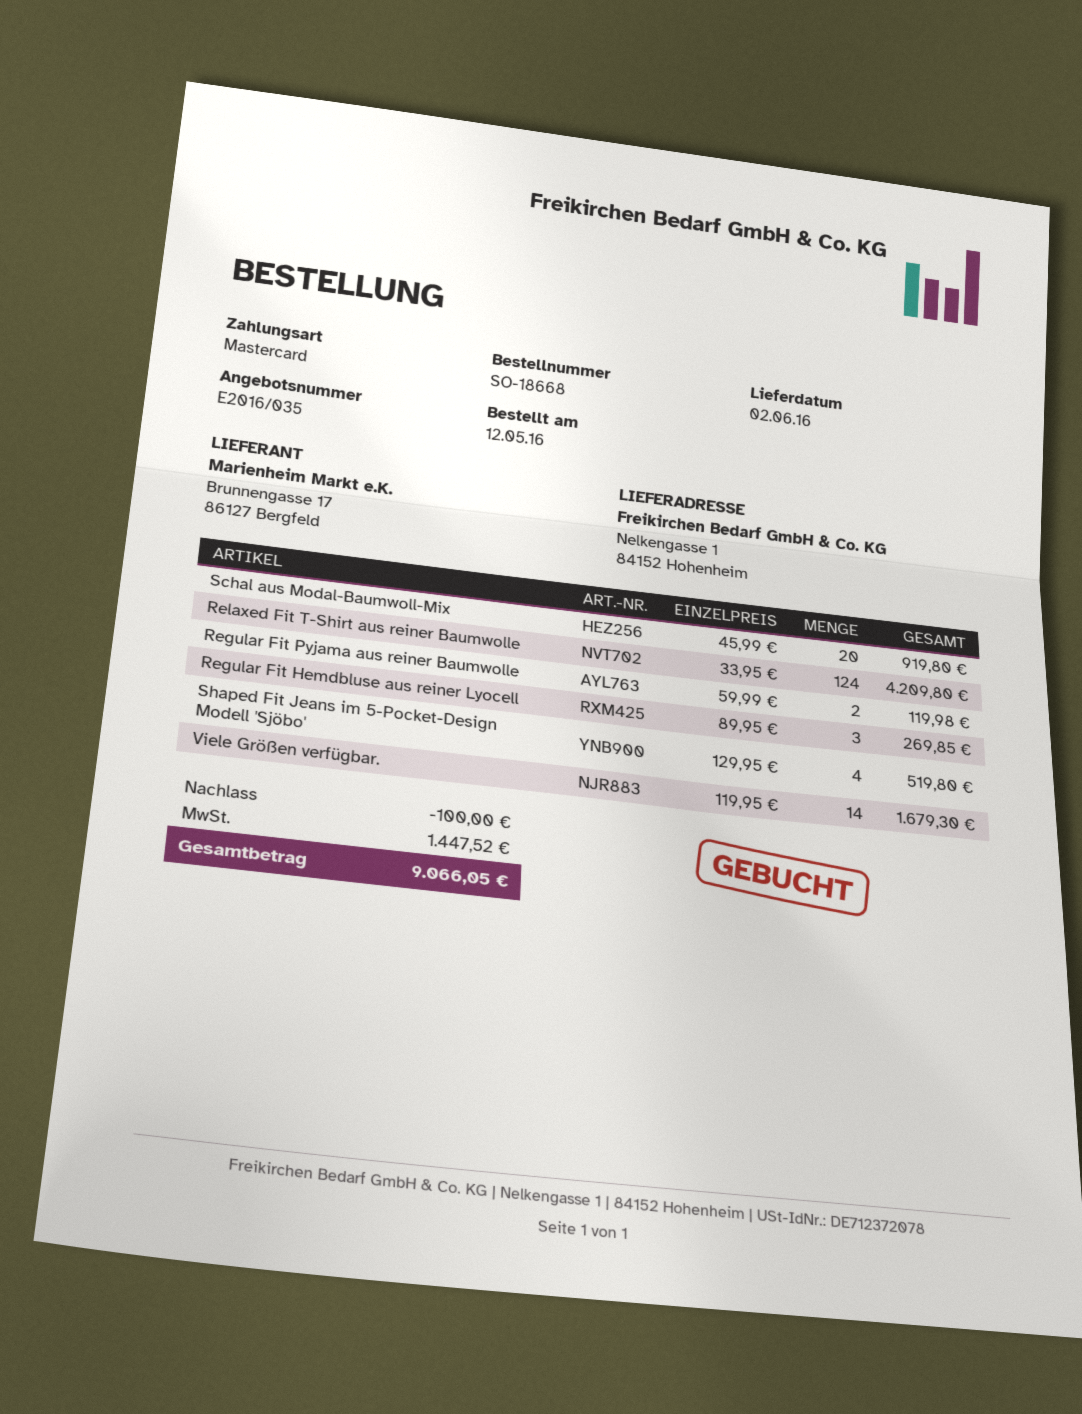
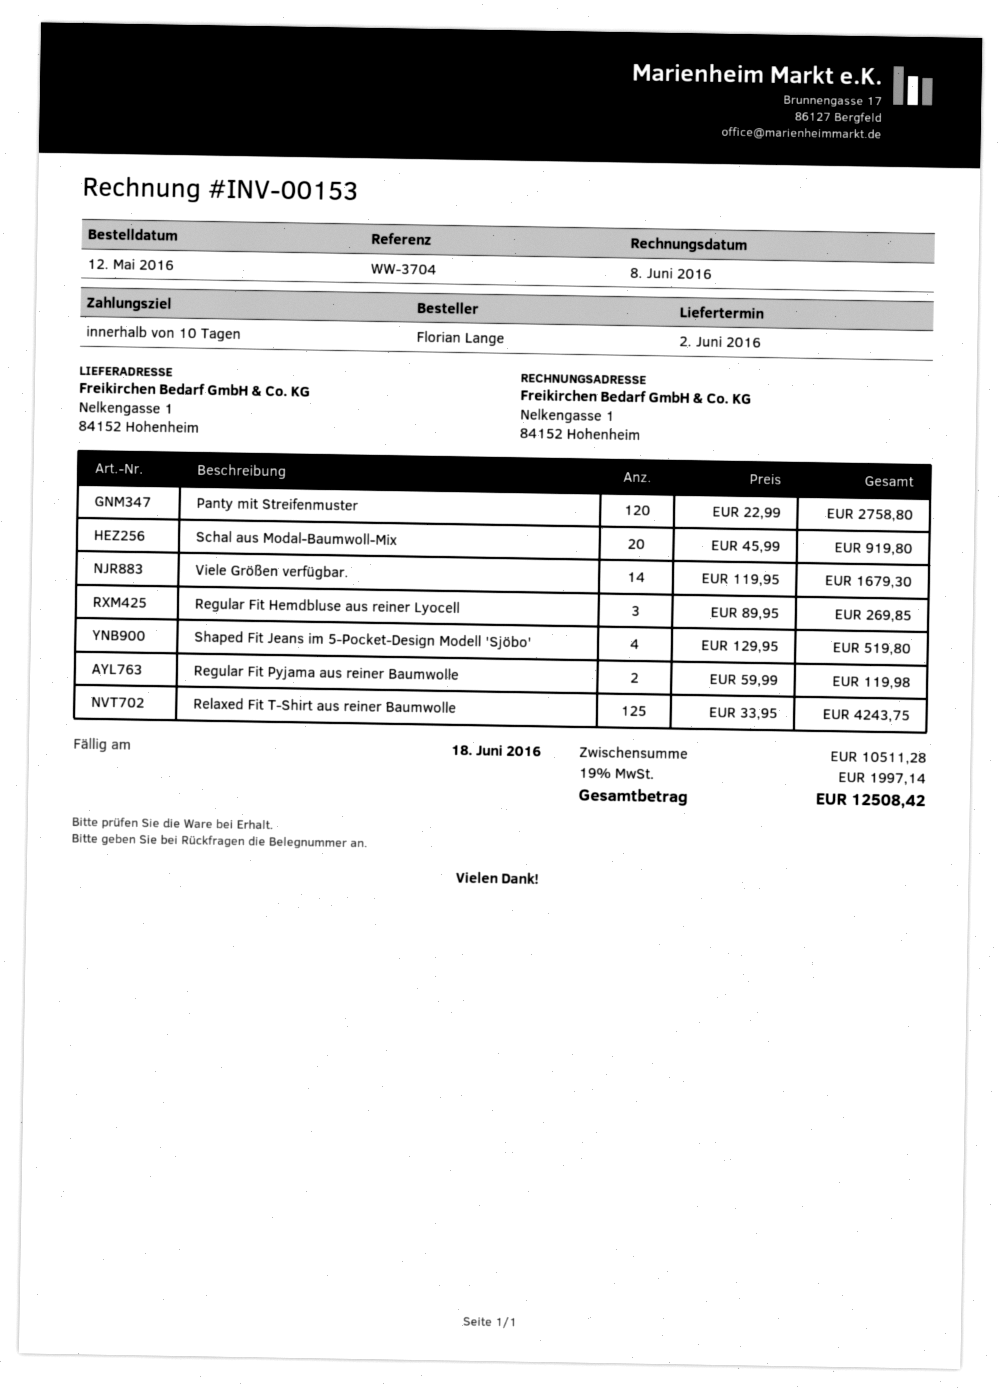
Relaxed Fit T-Shirt aus reiner Baumwolle: 124 x 33.95 = 4209.80 -> 125 x 33.95 = 4243.75
Panty mit Streifenmuster: none -> 120 x 22.99 = 2758.80
discount: 100.00 -> none
tax: 1447.52 -> 1997.14
total: 9066.05 -> 12508.42

